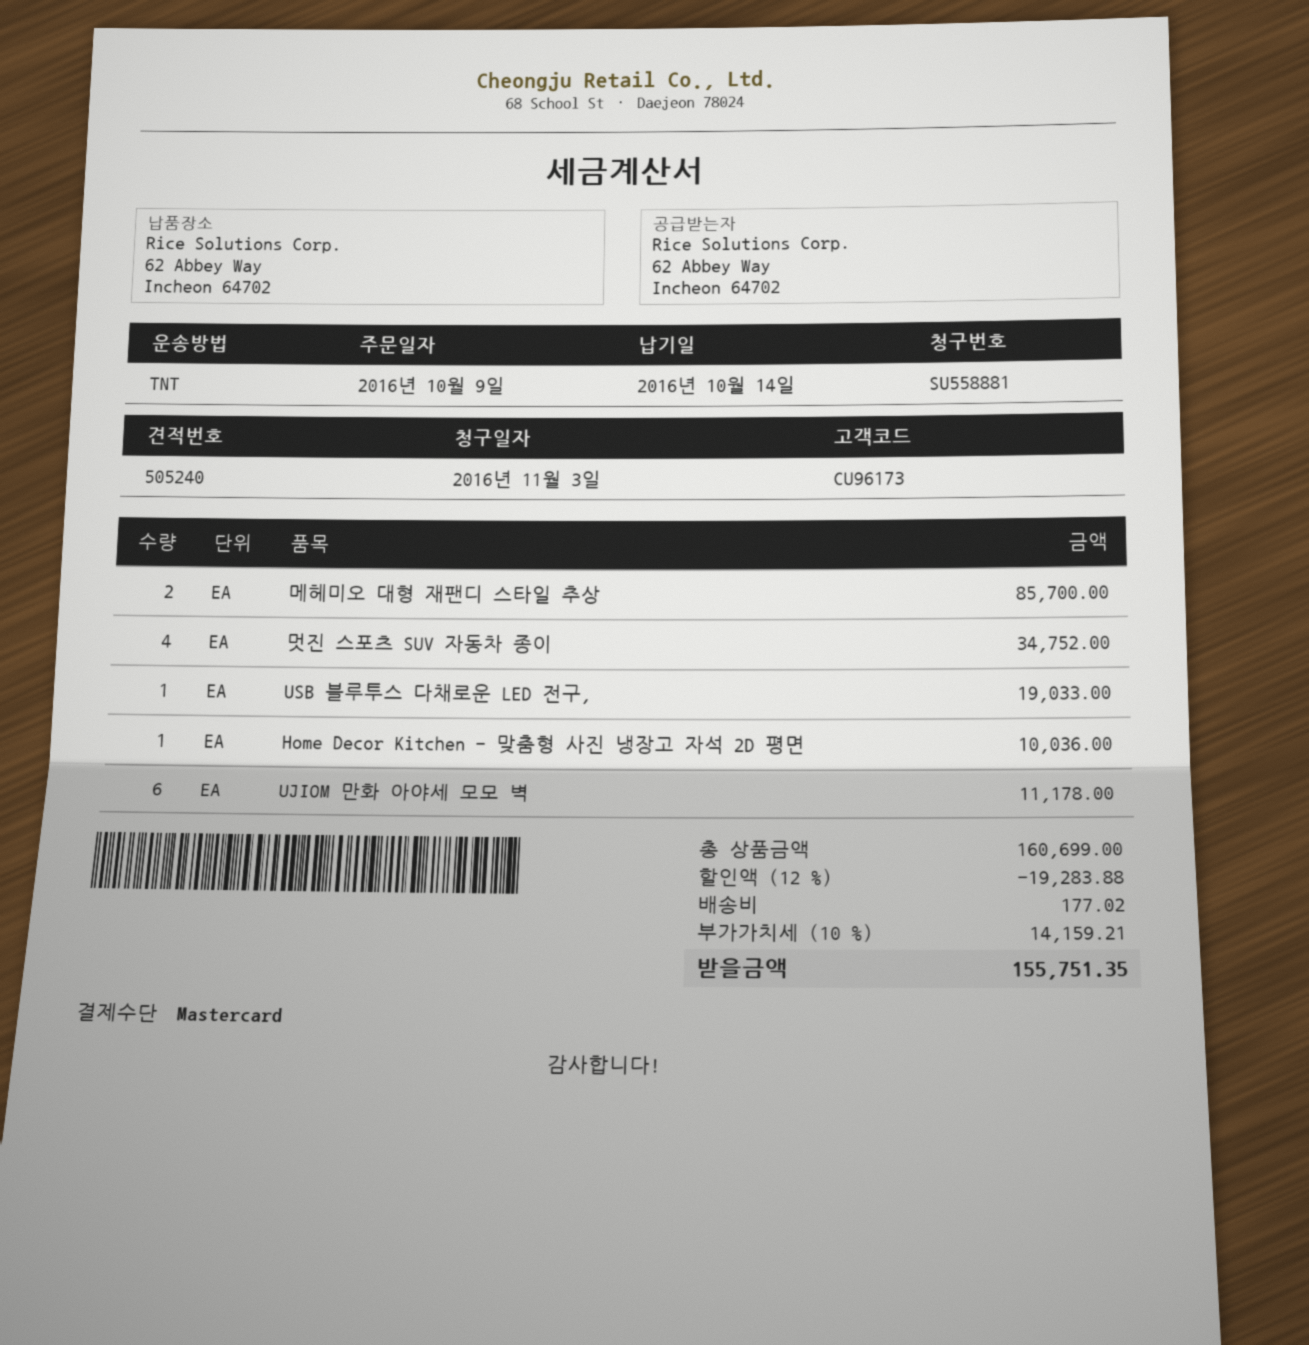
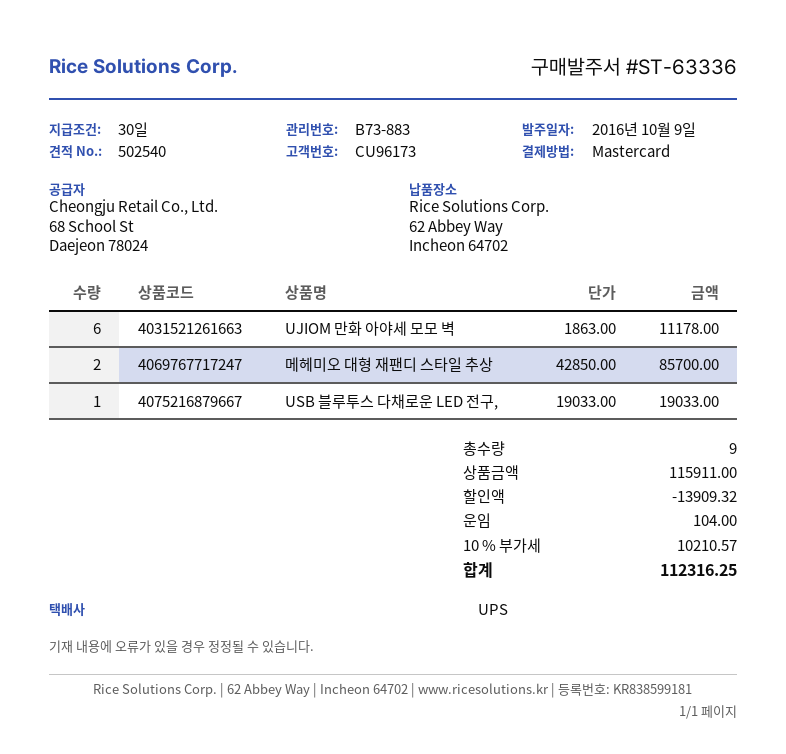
quote number: 505240 -> 502540
shipping method: TNT -> UPS
멋진 스포츠 SUV 자동차 종이: 4 for 34752.00 -> none
Home Decor Kitchen - 맞춤형 사진 냉장고 자석 2D 평면: 1 for 10036.00 -> none
subtotal: 160699.00 -> 115911.00
discount: 19283.88 -> 13909.32
shipping: 177.02 -> 104.00
tax: 10% = 14159.21 -> 10% = 10210.57
total: 155751.35 -> 112316.25

